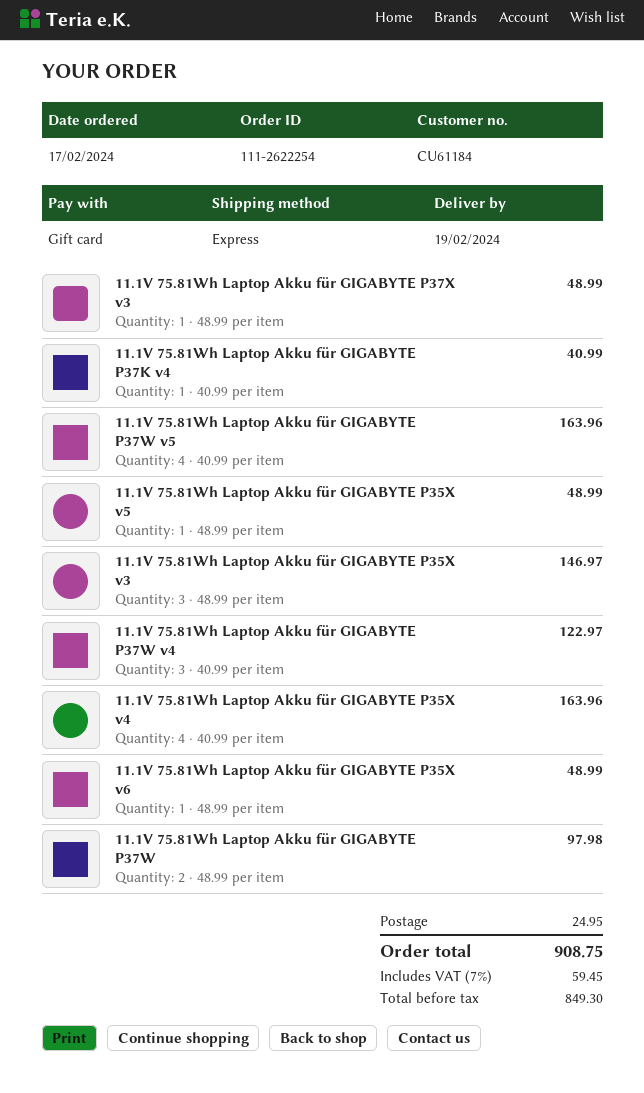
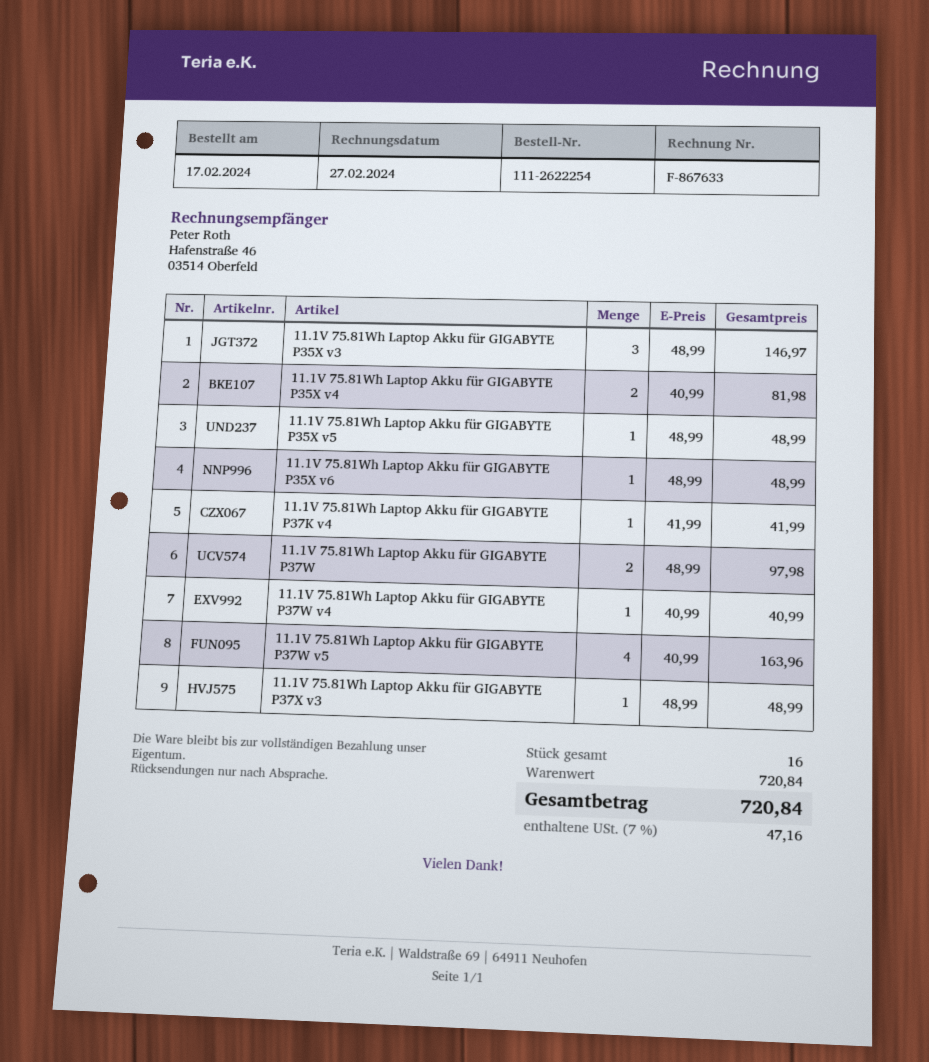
11.1V 75.81Wh Laptop Akku für GIGABYTE P37K v4: 1 x 40.99 = 40.99 -> 1 x 41.99 = 41.99
11.1V 75.81Wh Laptop Akku für GIGABYTE P37W v4: 3 x 40.99 = 122.97 -> 1 x 40.99 = 40.99
11.1V 75.81Wh Laptop Akku für GIGABYTE P35X v4: 4 x 40.99 = 163.96 -> 2 x 40.99 = 81.98
shipping: 24.95 -> none
tax: 7% = 59.45 -> 7% = 47.16
total: 908.75 -> 720.84

